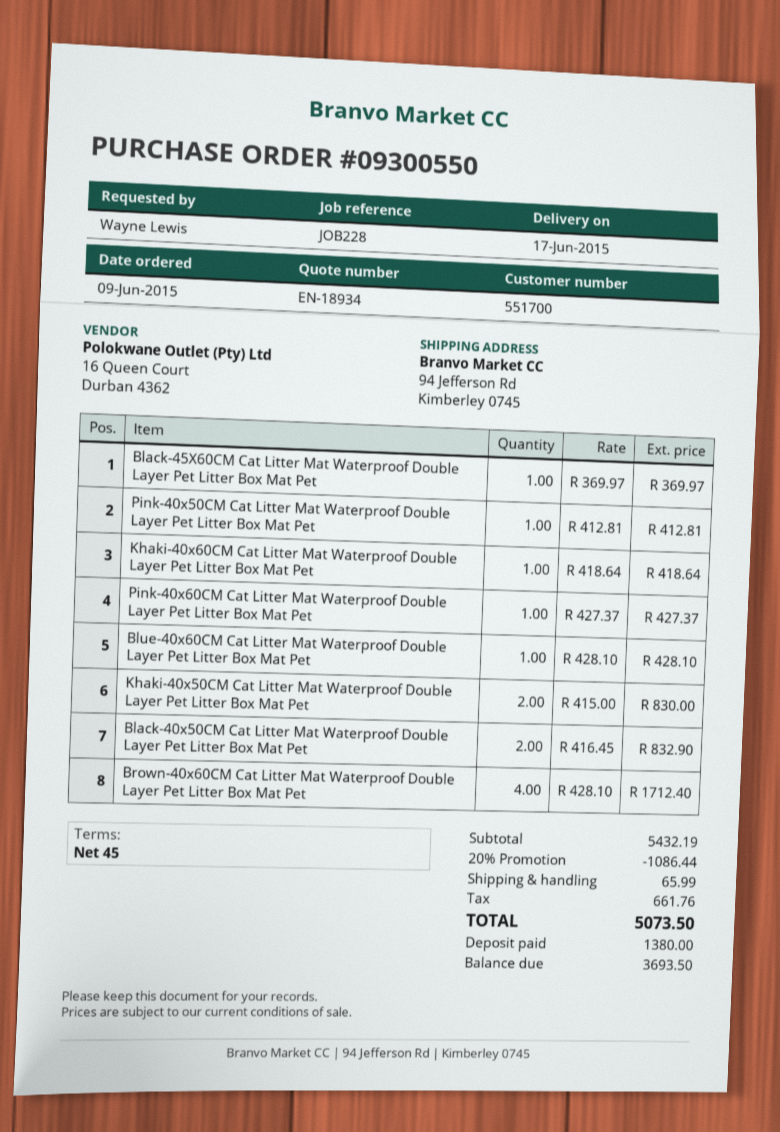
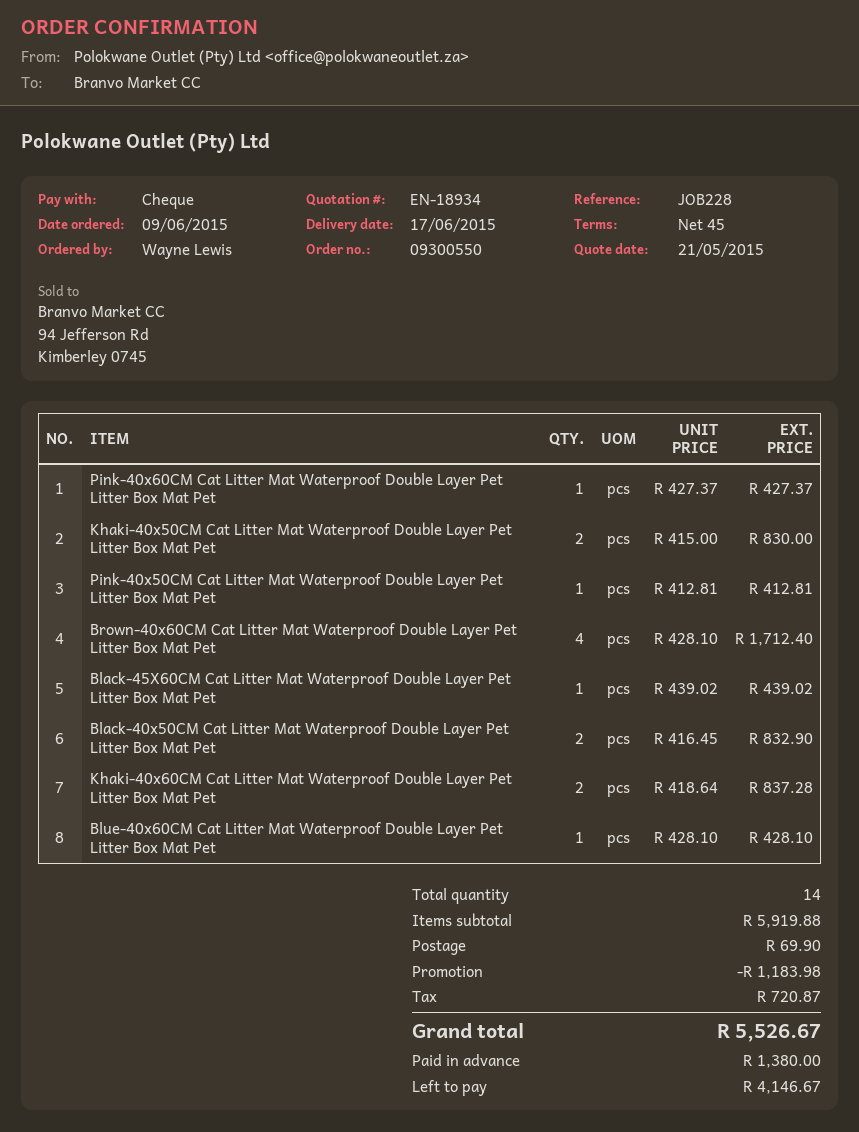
Black-45X60CM Cat Litter Mat Waterproof Double Layer Pet Litter Box Mat Pet: 1 x 369.97 = 369.97 -> 1 x 439.02 = 439.02
Khaki-40x60CM Cat Litter Mat Waterproof Double Layer Pet Litter Box Mat Pet: 1 x 418.64 = 418.64 -> 2 x 418.64 = 837.28
subtotal: 5432.19 -> 5919.88
discount: 1086.44 -> 1183.98
shipping: 65.99 -> 69.90
tax: 661.76 -> 720.87
total: 5073.50 -> 5526.67
balance: 3693.50 -> 4146.67

